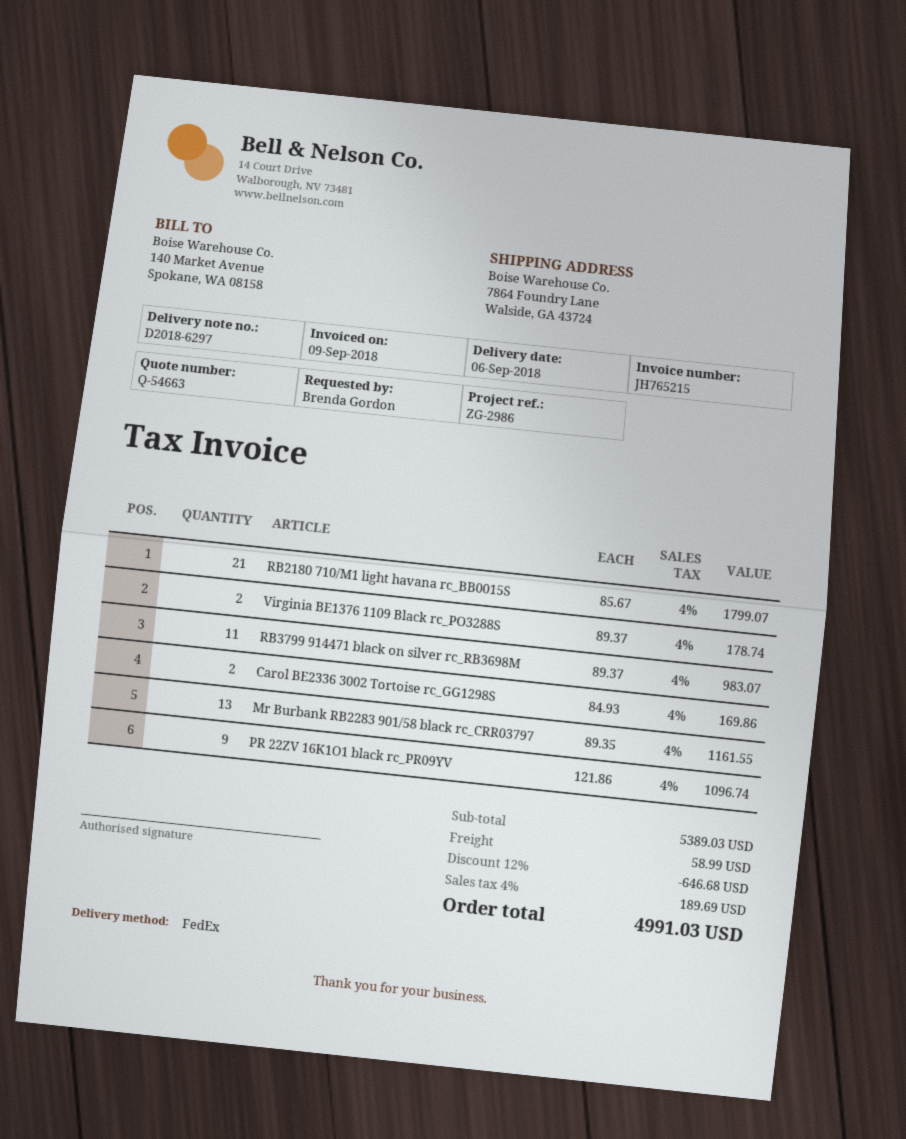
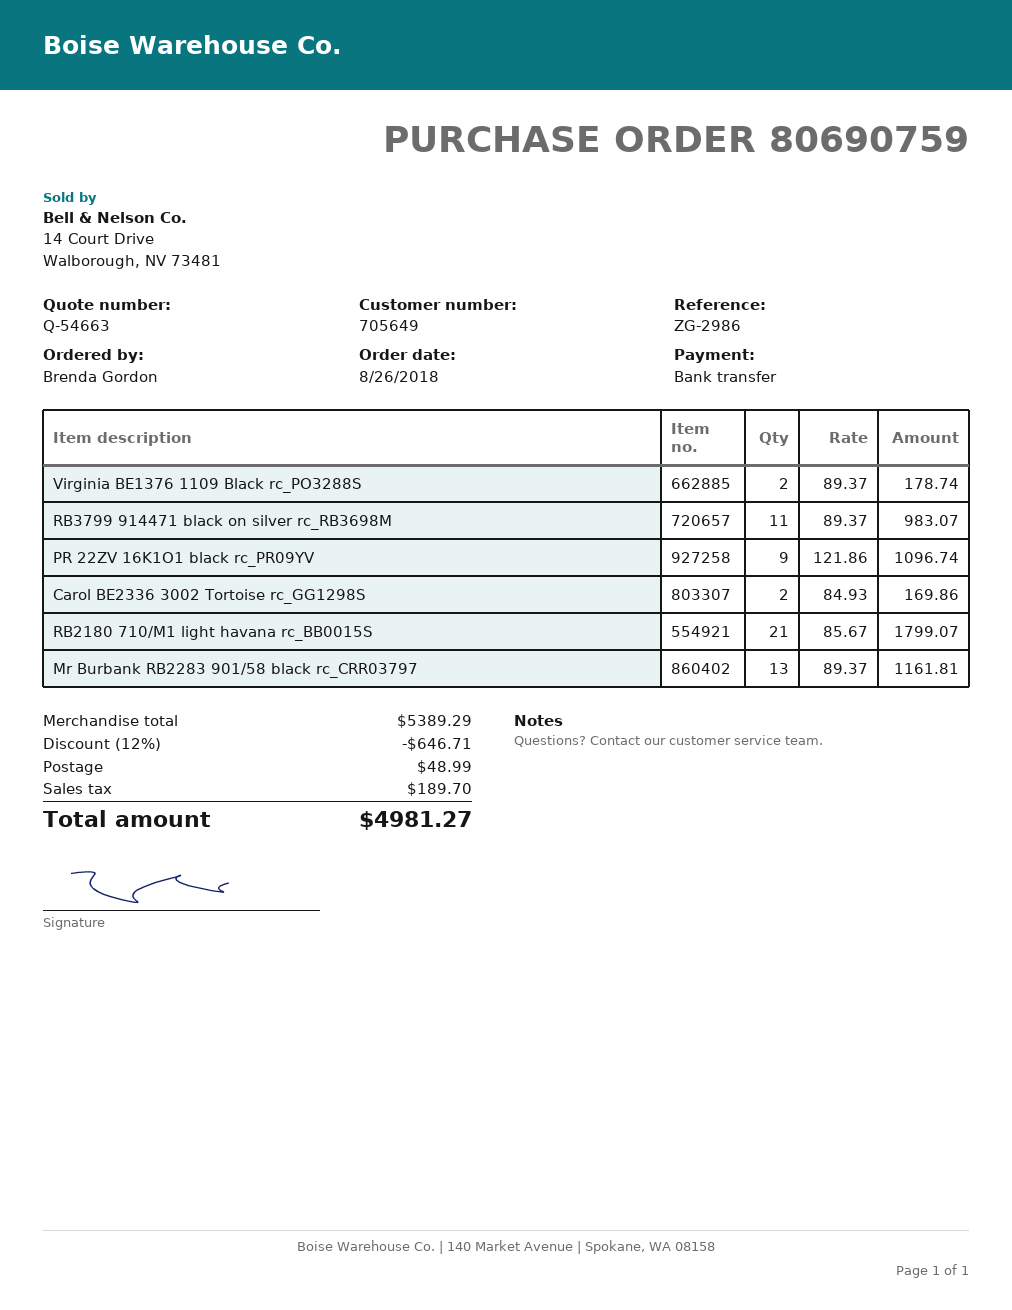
Mr Burbank RB2283 901/58 black rc_CRR03797: 13 x 89.35 = 1161.55 -> 13 x 89.37 = 1161.81
subtotal: 5389.03 -> 5389.29
discount: 12% = 646.68 -> 12% = 646.71
shipping: 58.99 -> 48.99
tax: 189.69 -> 189.70
total: 4991.03 -> 4981.27

